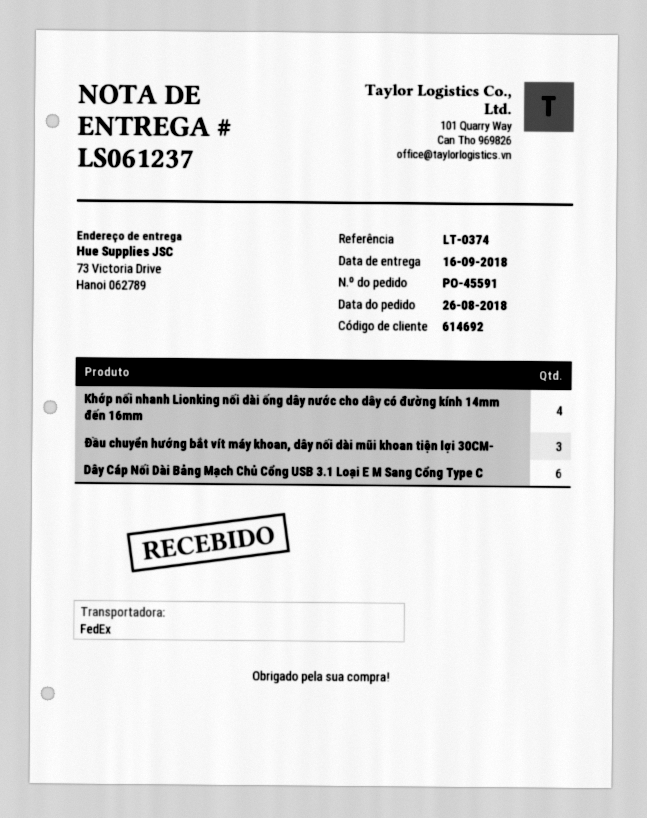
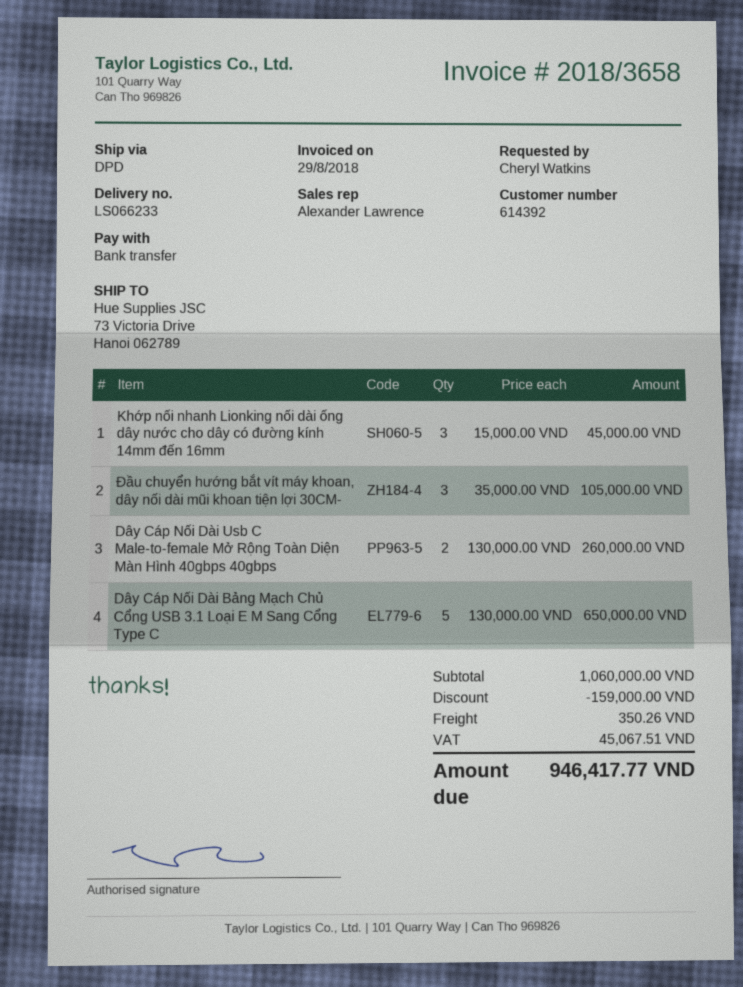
delivery note number: LS061237 -> LS066233
customer number: 614692 -> 614392
shipping method: FedEx -> DPD
Khớp nối nhanh Lionking nối dài ống dây nước cho dây có đường kính 14mm đến 16mm: 4 -> 3
Dây Cáp Nối Dài Bảng Mạch Chủ Cổng USB 3.1 Loại E M Sang Cổng Type C: 6 -> 5
Dây Cáp Nối Dài Usb C Male-to-female Mở Rộng Toàn Diện Màn Hình 40gbps 40gbps: none -> 2

